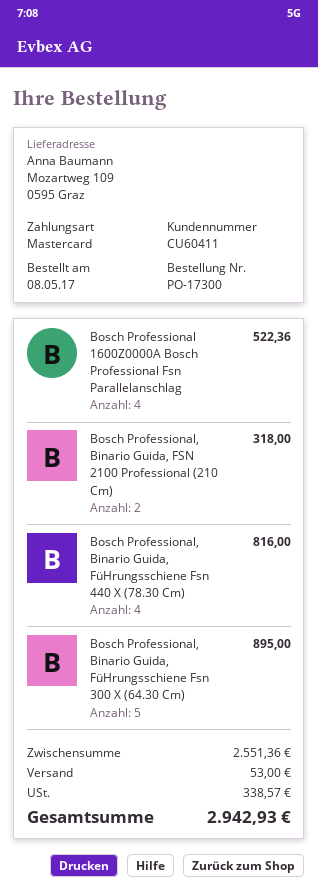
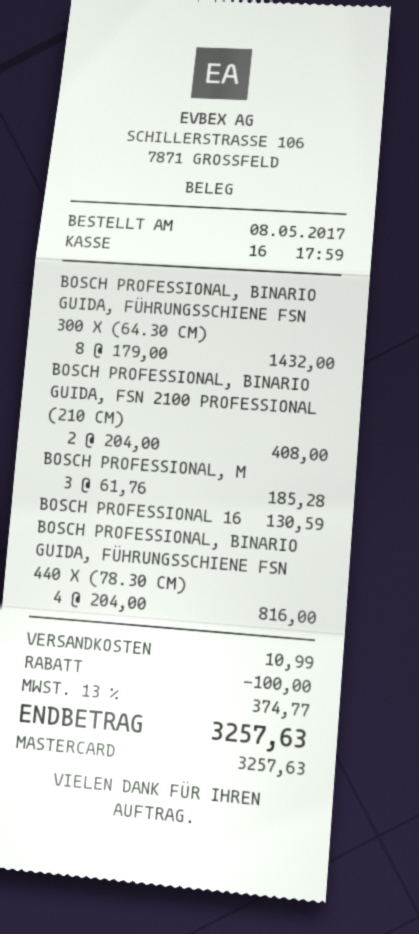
Bosch Professional 1600Z0000A Bosch Professional Fsn Parallelanschlag: 4 for 522.36 -> 1 for 130.59
Bosch Professional, Binario Guida, FSN 2100 Professional (210 Cm): 2 for 318.00 -> 2 for 408.00
Bosch Professional, Binario Guida, FüHrungsschiene Fsn 300 X (64.30 Cm): 5 for 895.00 -> 8 for 1432.00
BOSCH PROFESSIONAL, M: none -> 3 for 185.28
discount: none -> 100.00
shipping: 53.00 -> 10.99
tax: 338.57 -> 374.77
total: 2942.93 -> 3257.63

